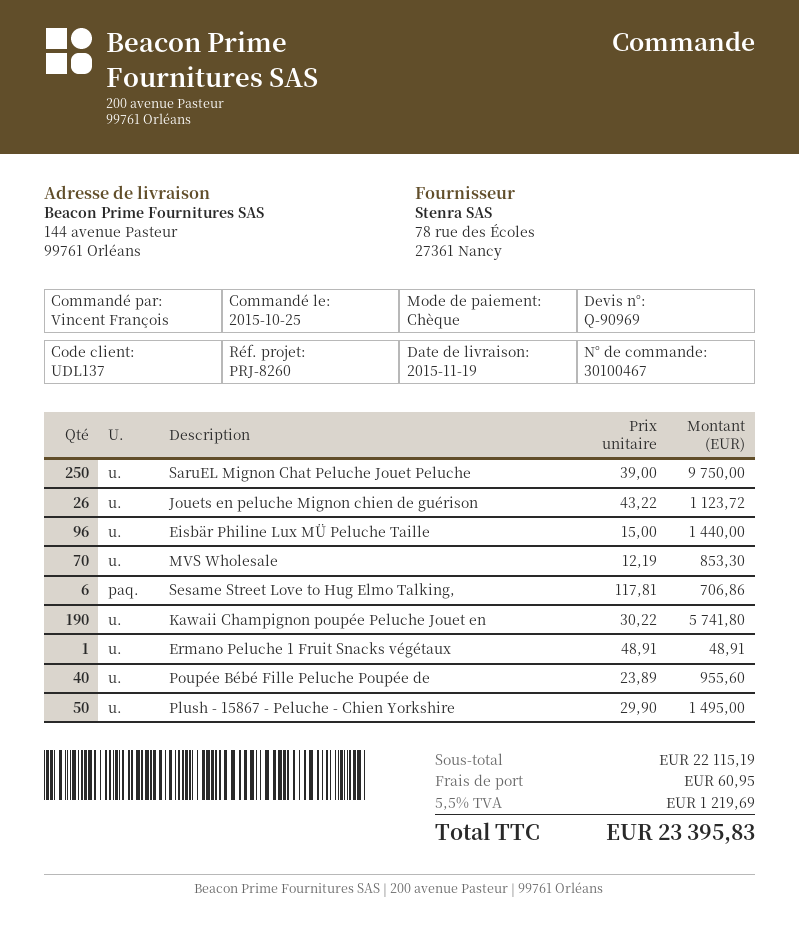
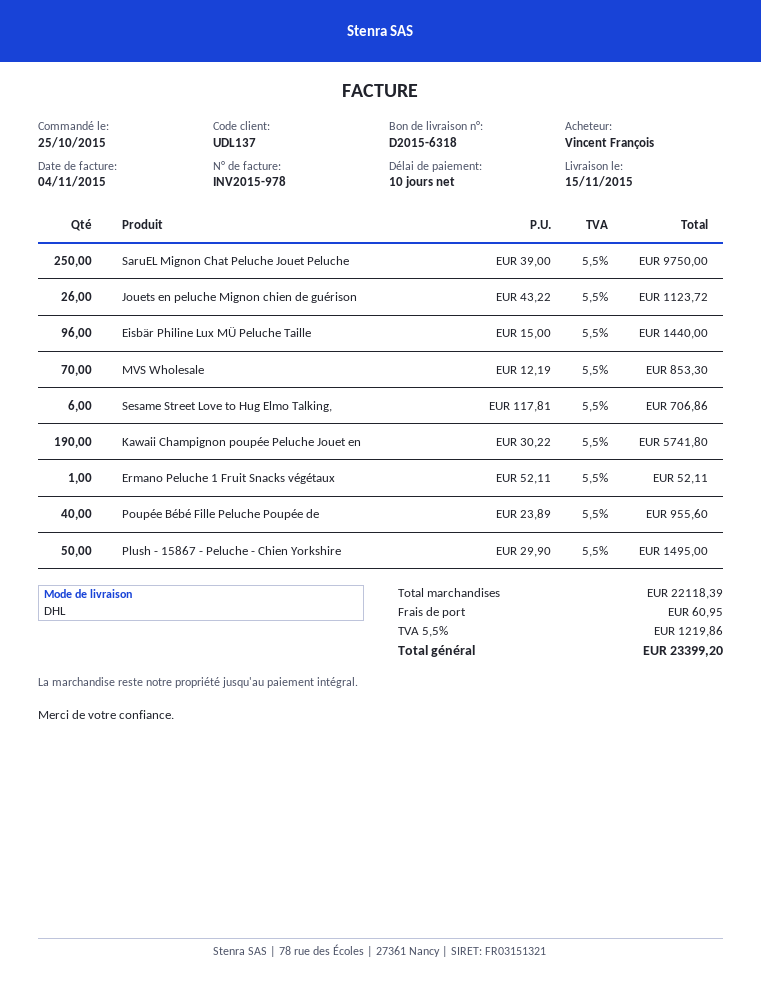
delivery date: 2015-11-19 -> 2015-11-15
Ermano Peluche 1 Fruit Snacks végétaux: 1 x 48.91 = 48.91 -> 1 x 52.11 = 52.11
subtotal: 22115.19 -> 22118.39
tax: 5.5% = 1219.69 -> 5.5% = 1219.86
total: 23395.83 -> 23399.20

